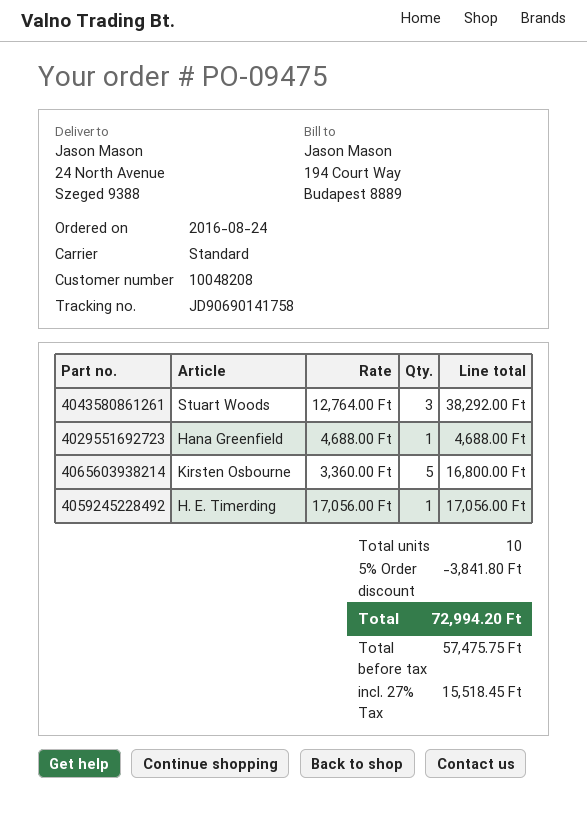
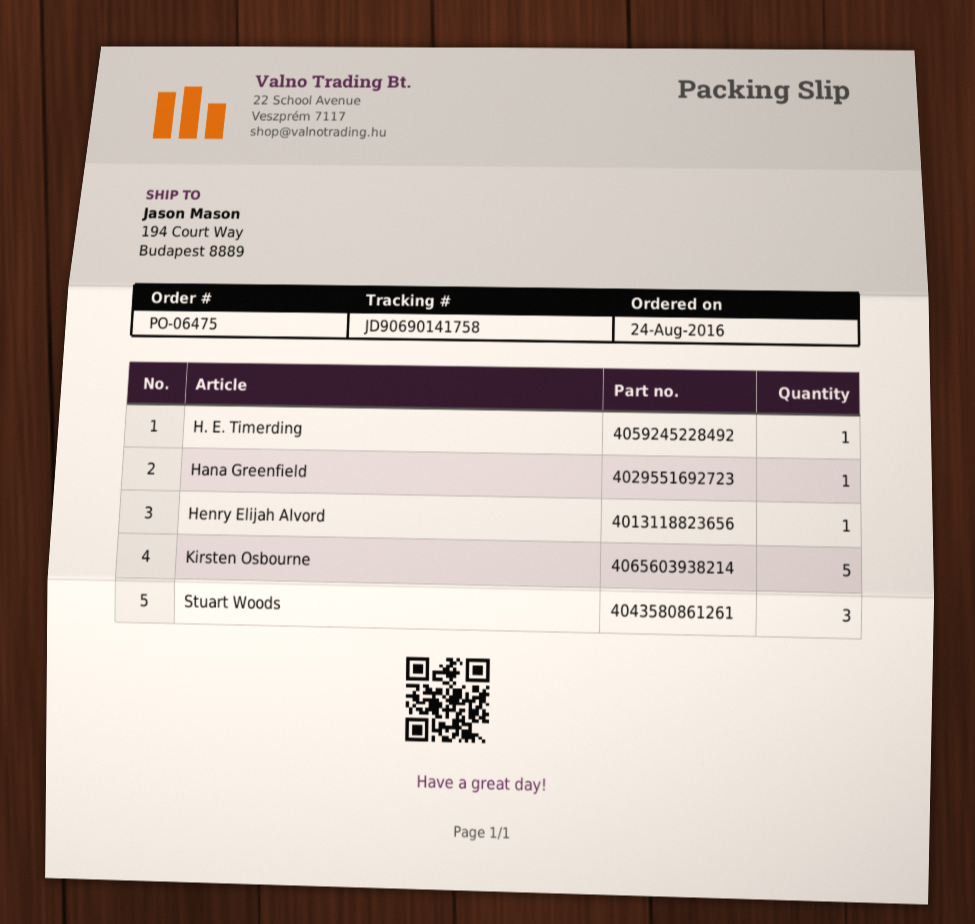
order number: PO-09475 -> PO-06475
ship to: 24 North Avenue, Szeged 9388 -> 194 Court Way, Budapest 8889
Henry Elijah Alvord: none -> 1

